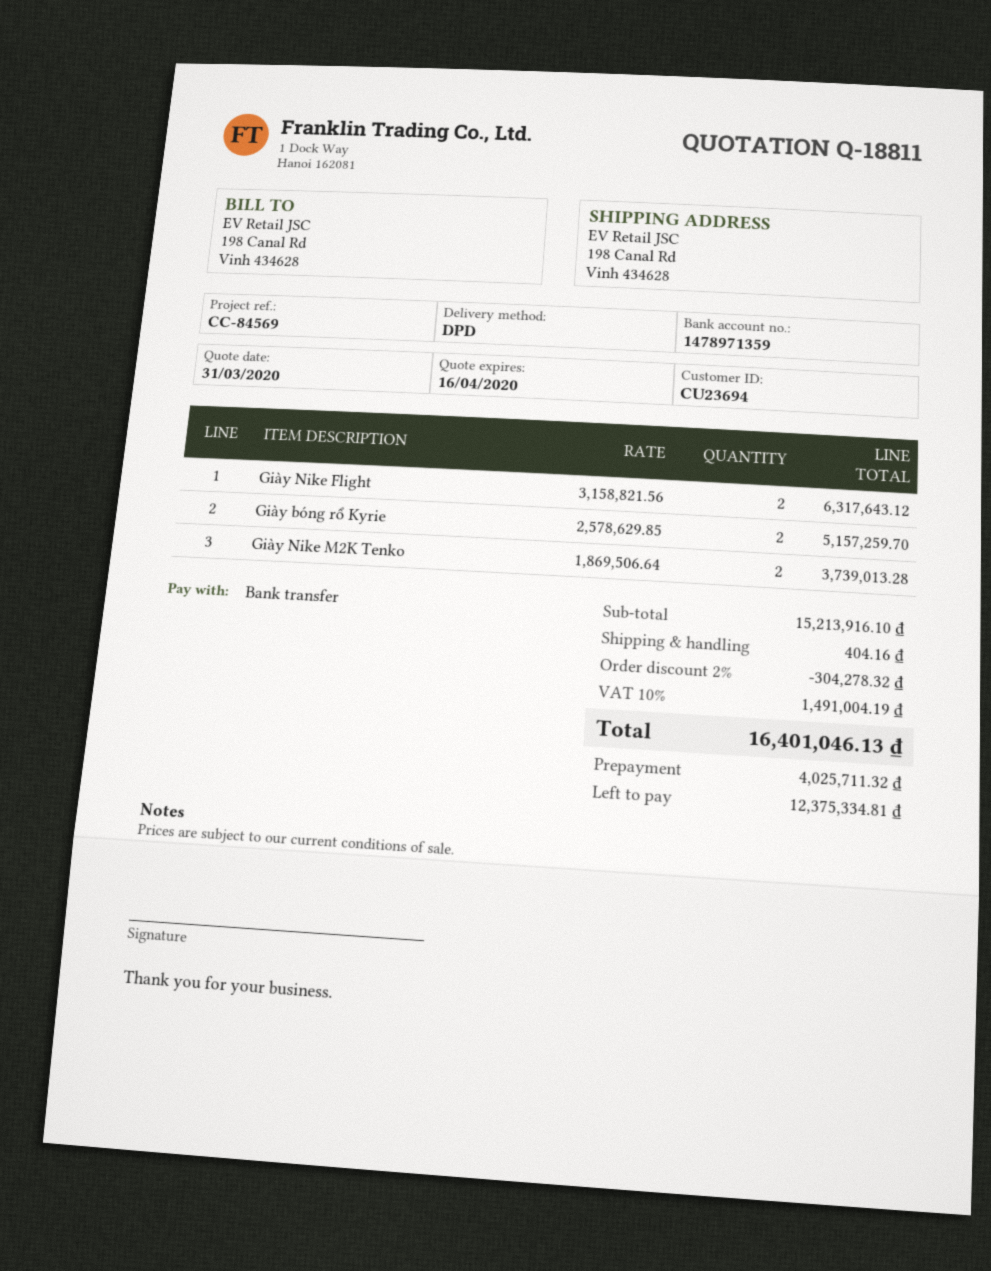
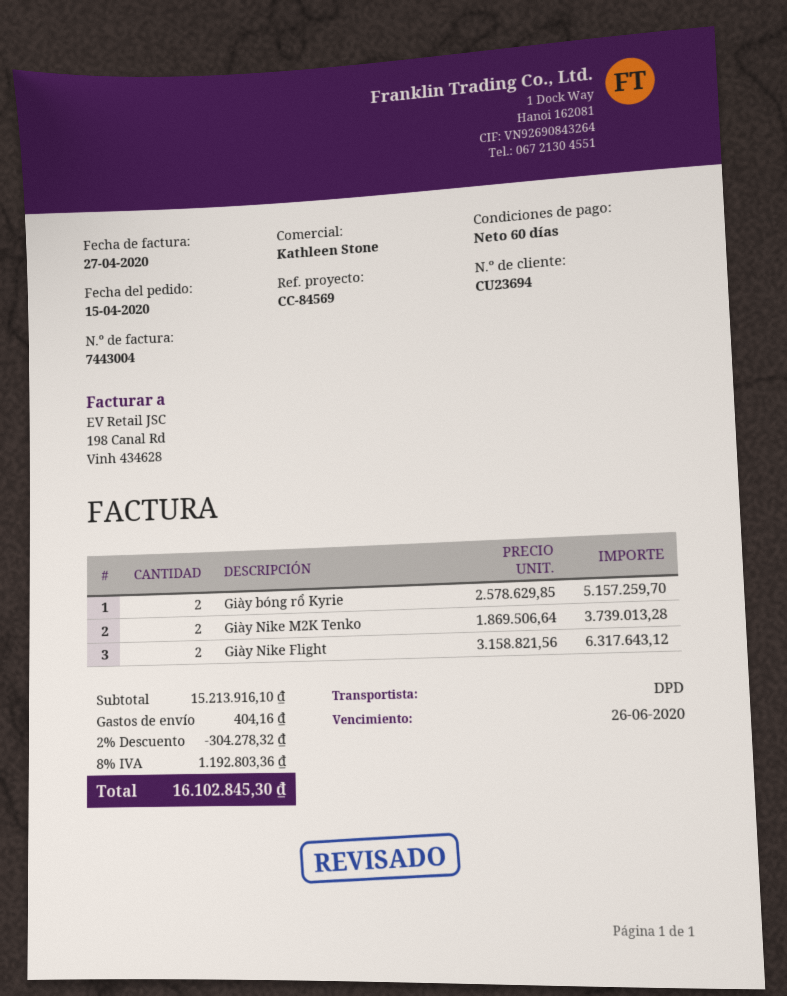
tax: 10% = 1491004.19 -> 8% = 1192803.36
total: 16401046.13 -> 16102845.30

